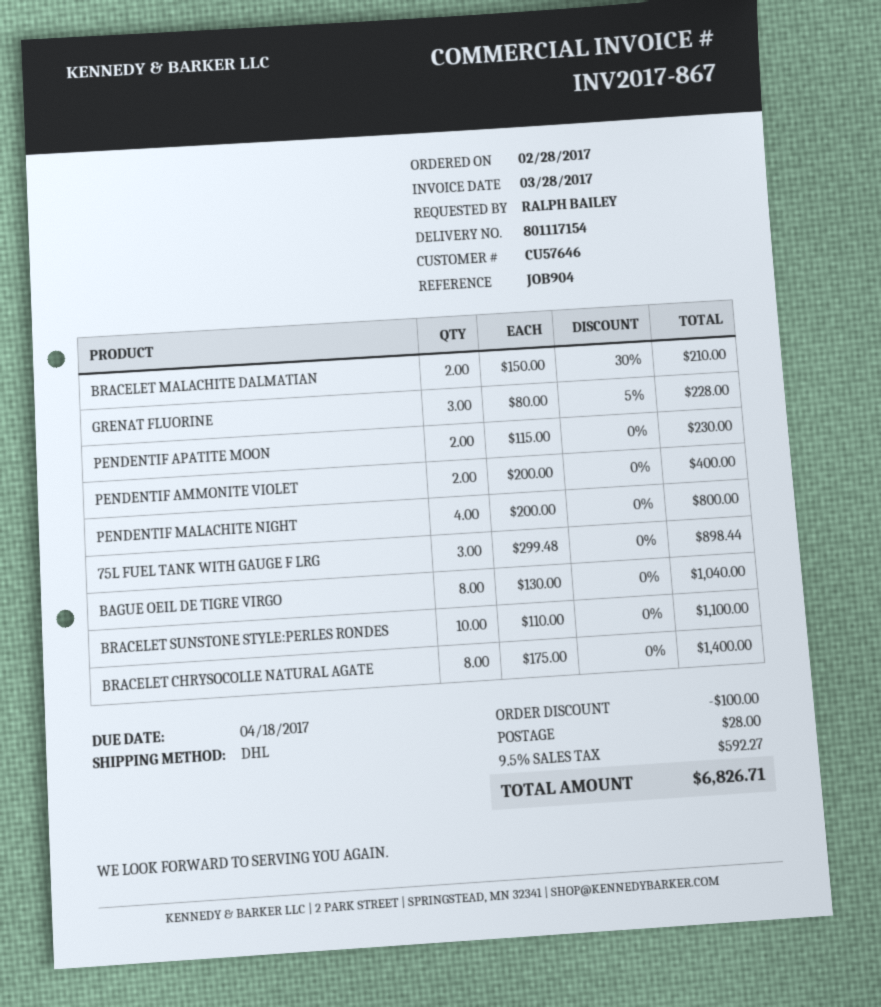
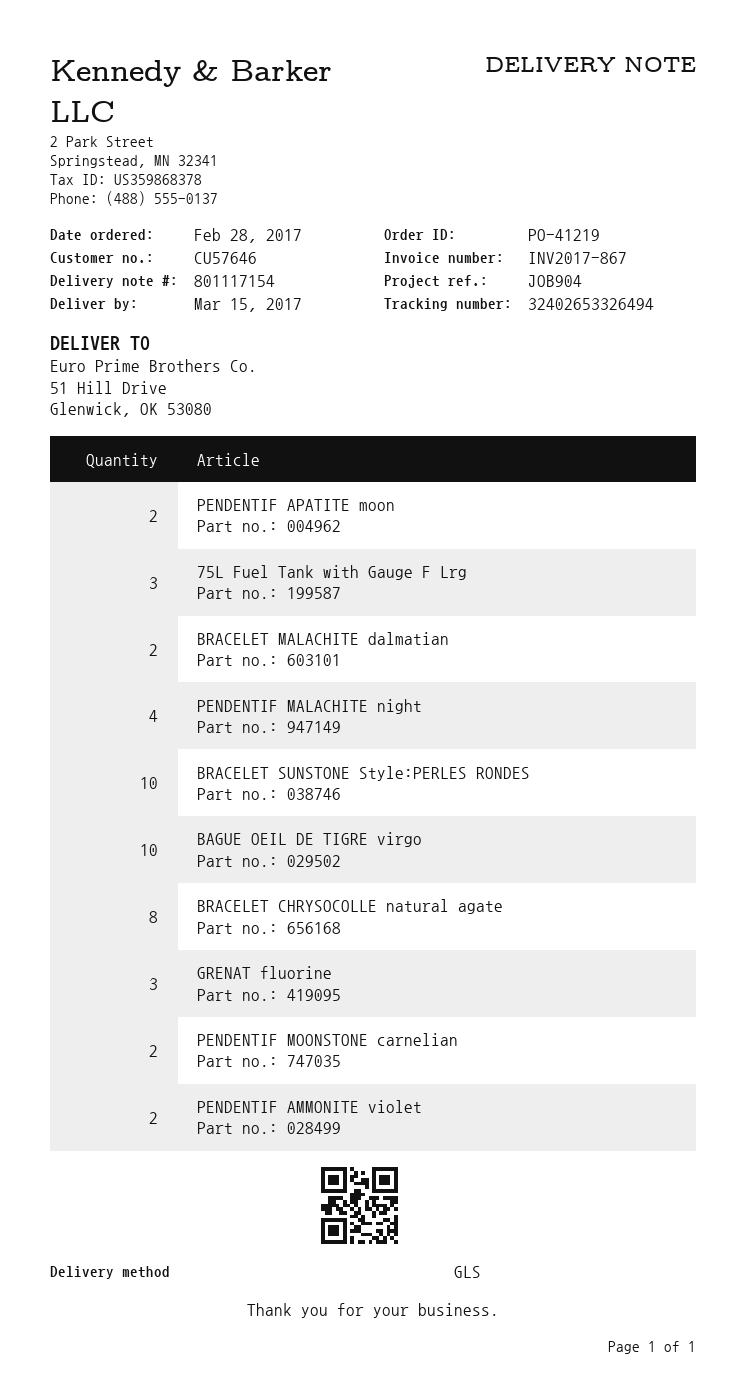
shipping method: DHL -> GLS
BAGUE OEIL DE TIGRE VIRGO: 8 -> 10
PENDENTIF MOONSTONE carnelian: none -> 2

